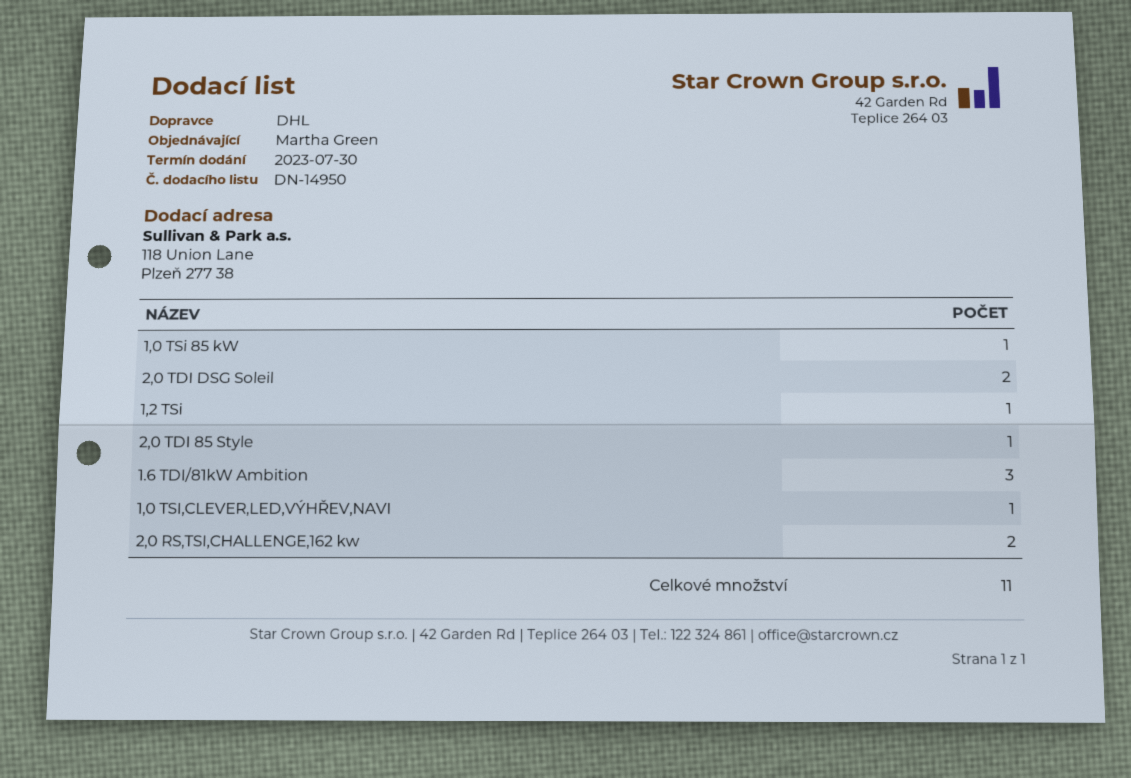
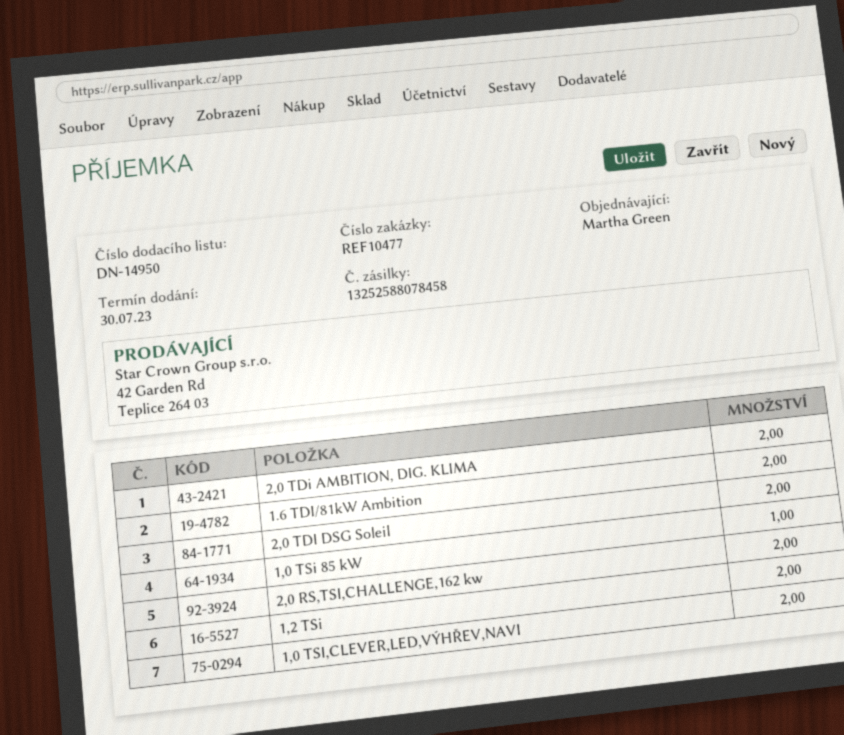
1,2 TSi: 1 -> 2
2,0 TDI 85 Style: 1 -> none
1.6 TDI/81kW Ambition: 3 -> 2
1,0 TSI,CLEVER,LED,VÝHŘEV,NAVI: 1 -> 2
2,0 TDi AMBITION, DIG. KLIMA: none -> 2

